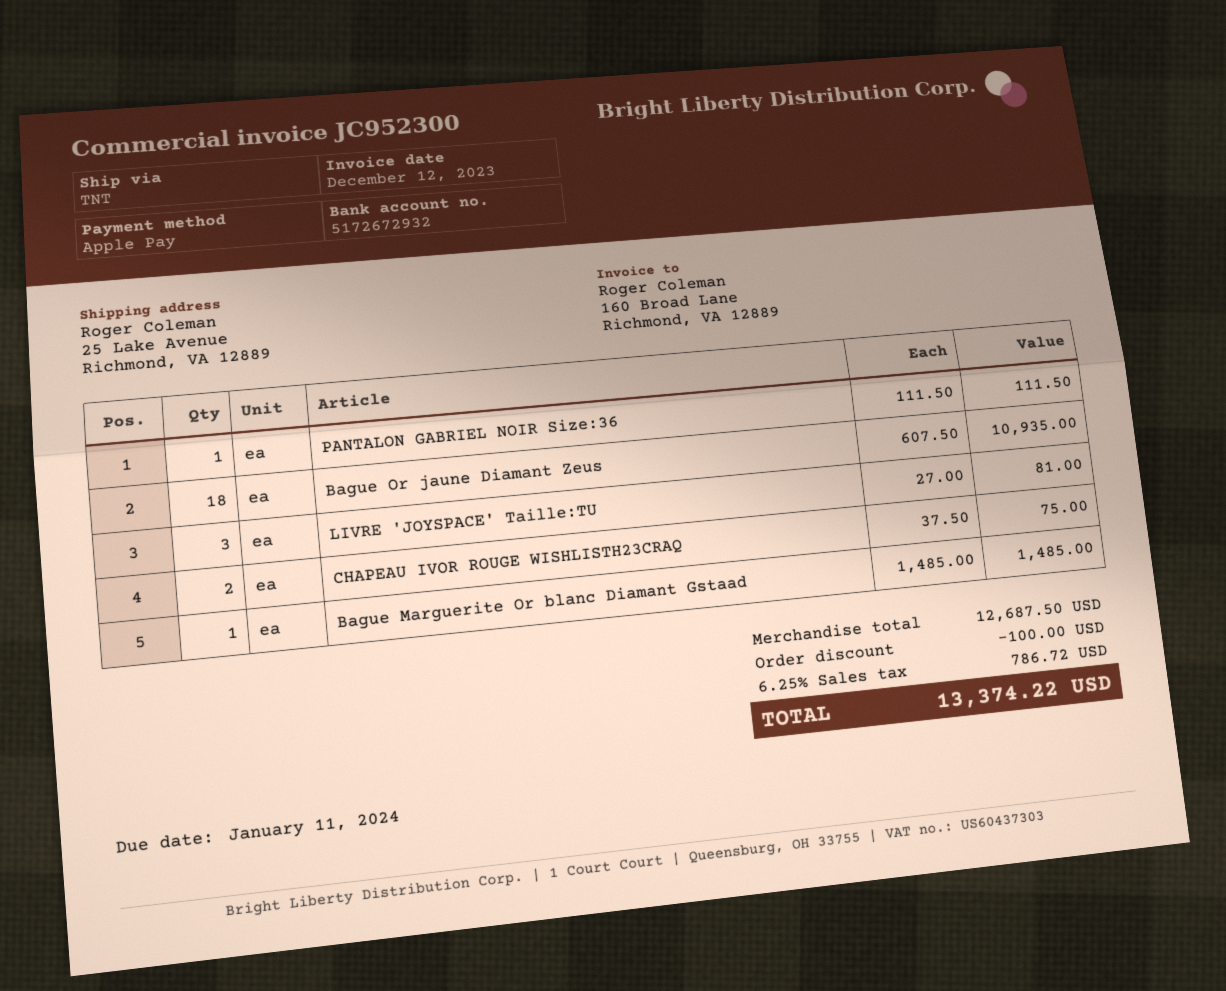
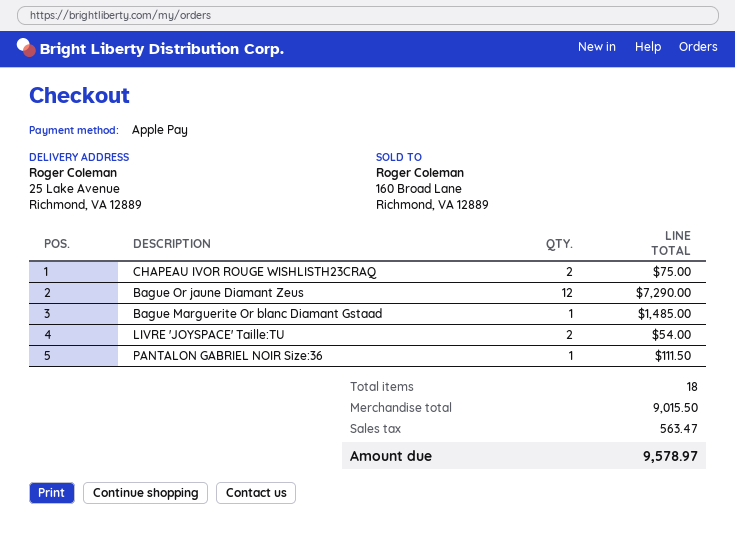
Bague Or jaune Diamant Zeus: 18 for 10935.00 -> 12 for 7290.00
LIVRE 'JOYSPACE' Taille:TU: 3 for 81.00 -> 2 for 54.00
subtotal: 12687.50 -> 9015.50
discount: 100.00 -> none
tax: 786.72 -> 563.47
total: 13374.22 -> 9578.97

